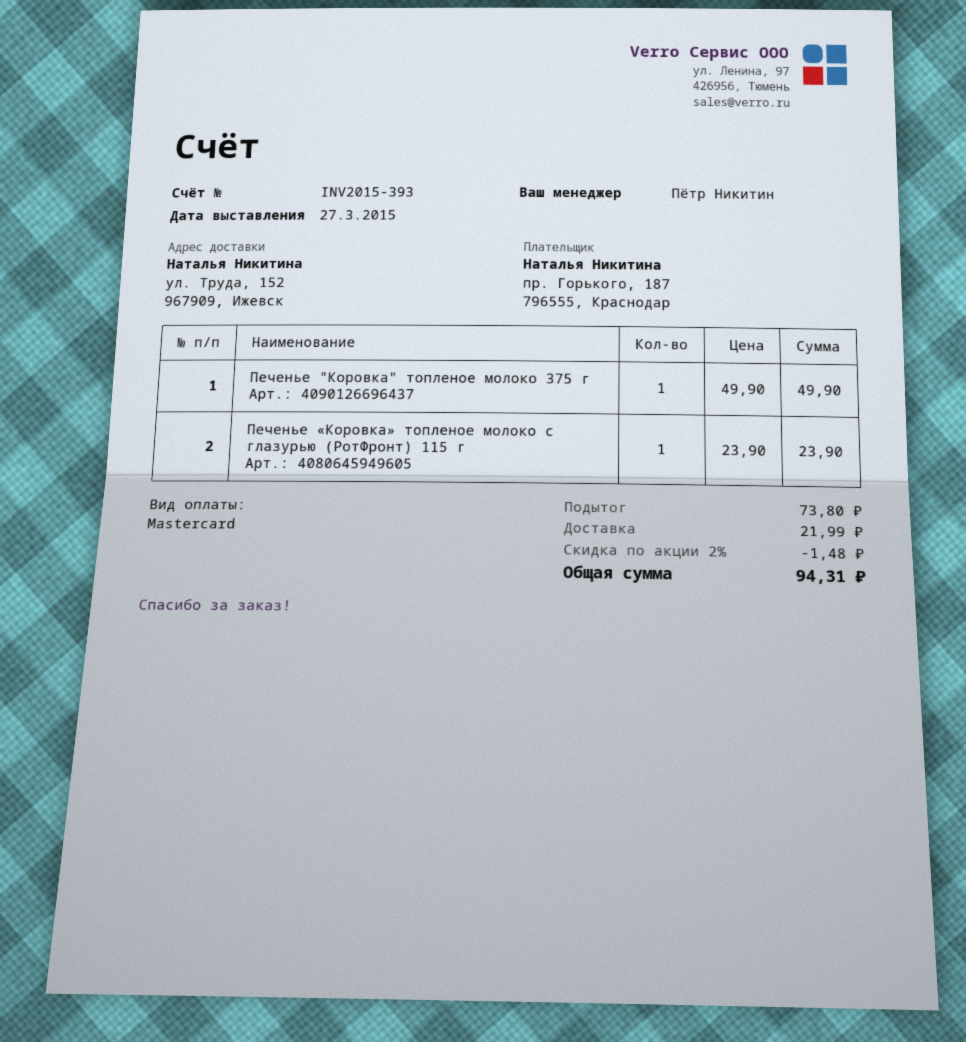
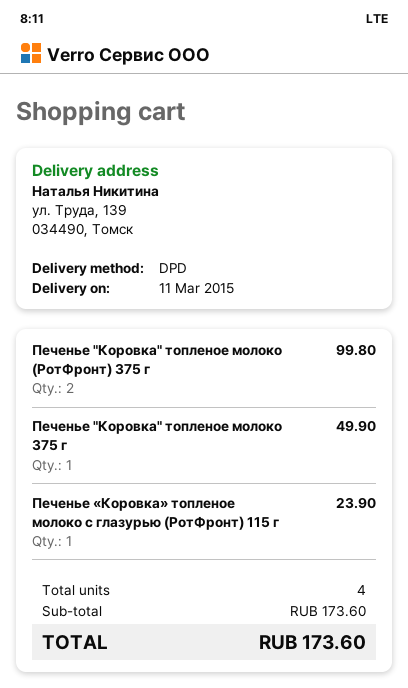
ship to: ул. Труда, 152, 967909, Ижевск -> ул. Труда, 139, 034490, Томск
Печенье "Коровка" топленое молоко (РотФронт) 375 г: none -> 2 for 99.80
subtotal: 73.80 -> 173.60
discount: 2% = 1.48 -> none
shipping: 21.99 -> none
total: 94.31 -> 173.60

